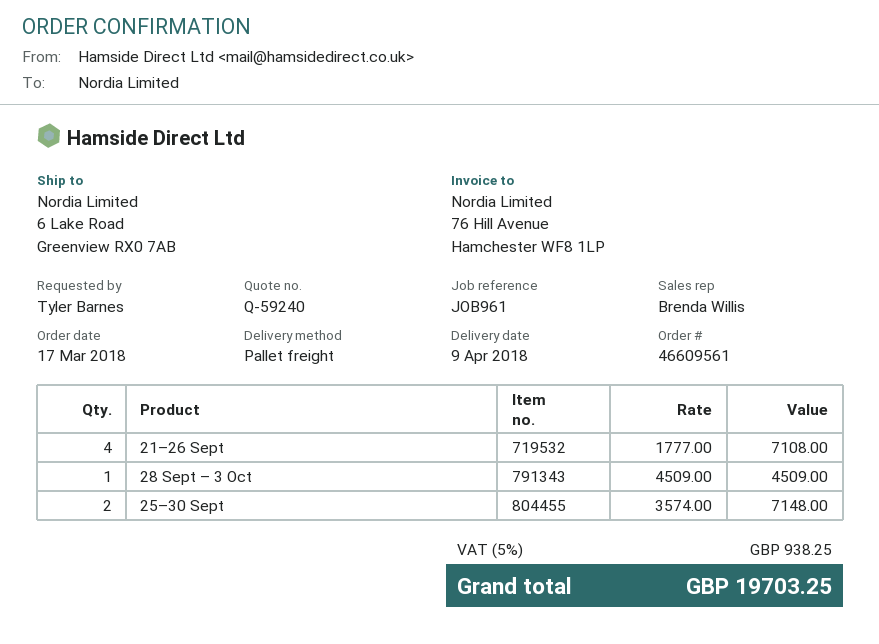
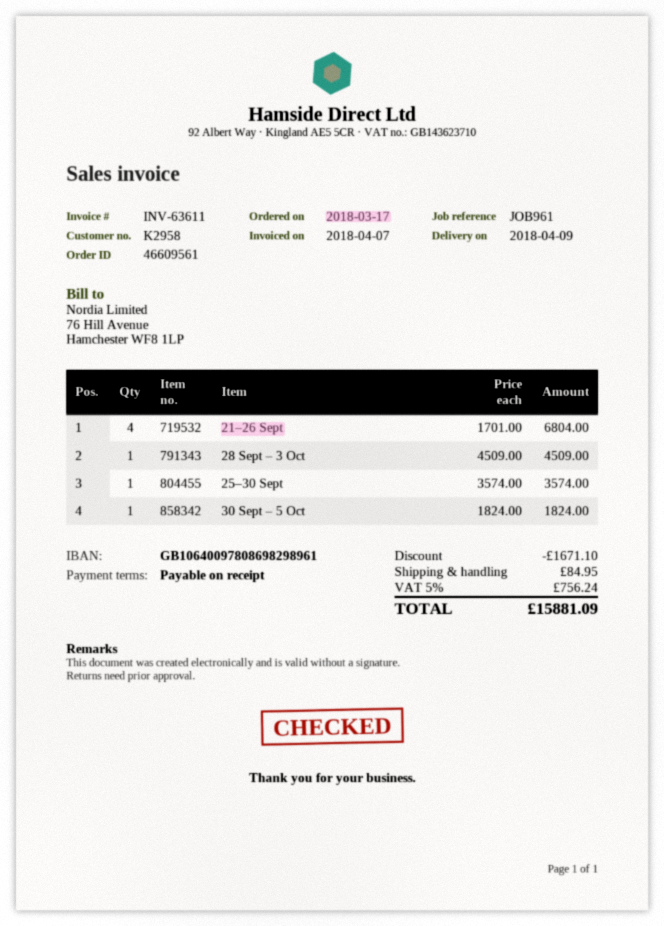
21–26 Sept: 4 x 1777.00 = 7108.00 -> 4 x 1701.00 = 6804.00
25–30 Sept: 2 x 3574.00 = 7148.00 -> 1 x 3574.00 = 3574.00
30 Sept – 5 Oct: none -> 1 x 1824.00 = 1824.00
discount: none -> 1671.10
shipping: none -> 84.95
tax: 5% = 938.25 -> 5% = 756.24
total: 19703.25 -> 15881.09

